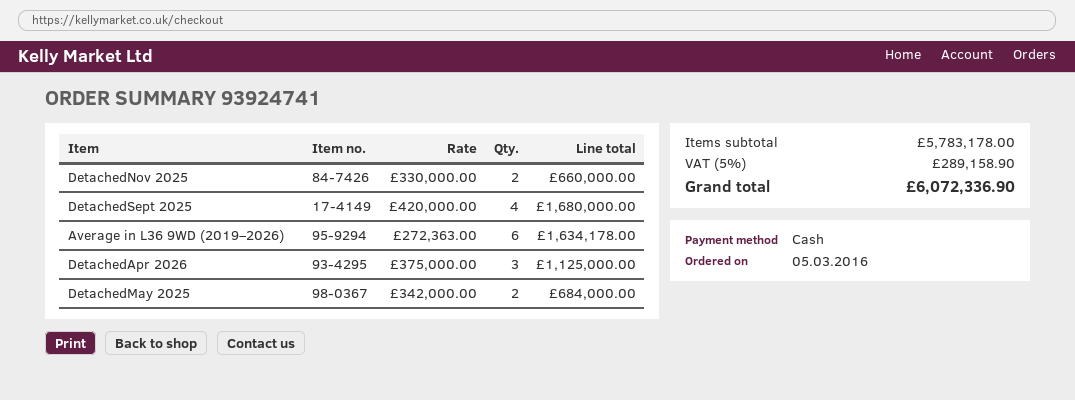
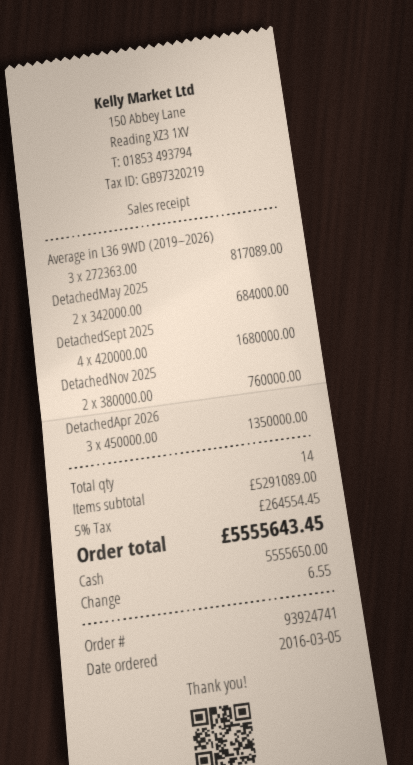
DetachedNov 2025: 2 x 330000.00 = 660000.00 -> 2 x 380000.00 = 760000.00
Average in L36 9WD (2019–2026): 6 x 272363.00 = 1634178.00 -> 3 x 272363.00 = 817089.00
DetachedApr 2026: 3 x 375000.00 = 1125000.00 -> 3 x 450000.00 = 1350000.00
subtotal: 5783178.00 -> 5291089.00
tax: 5% = 289158.90 -> 5% = 264554.45
total: 6072336.90 -> 5555643.45

